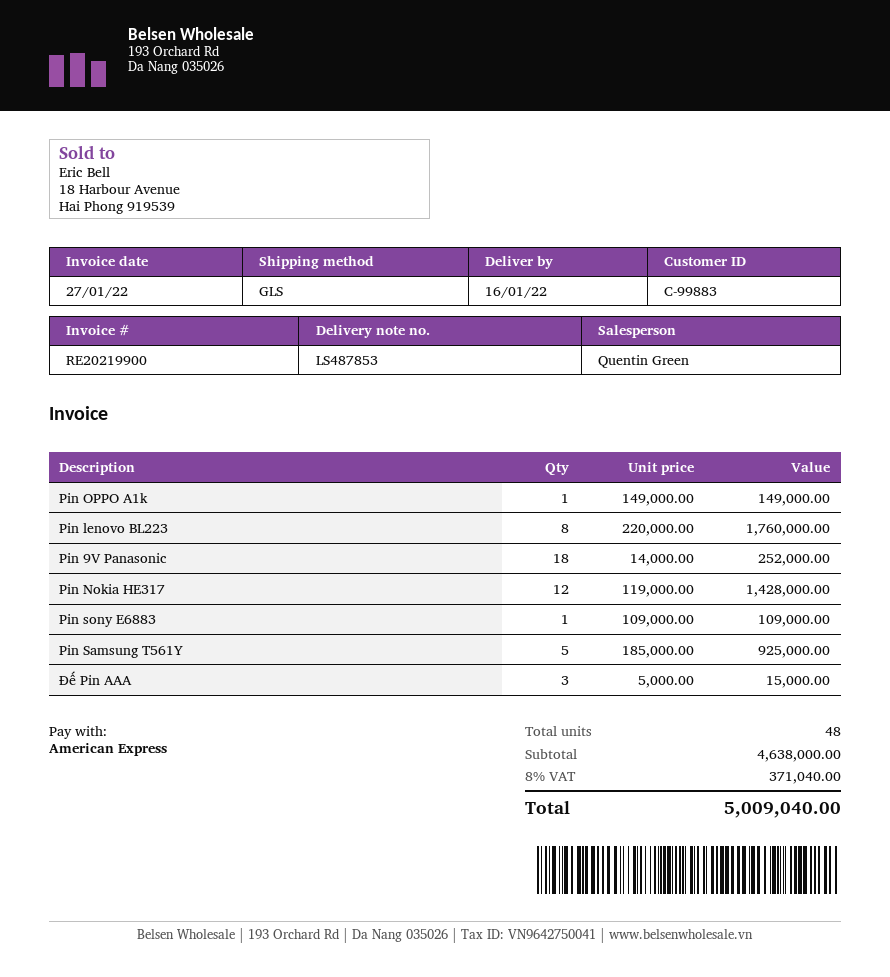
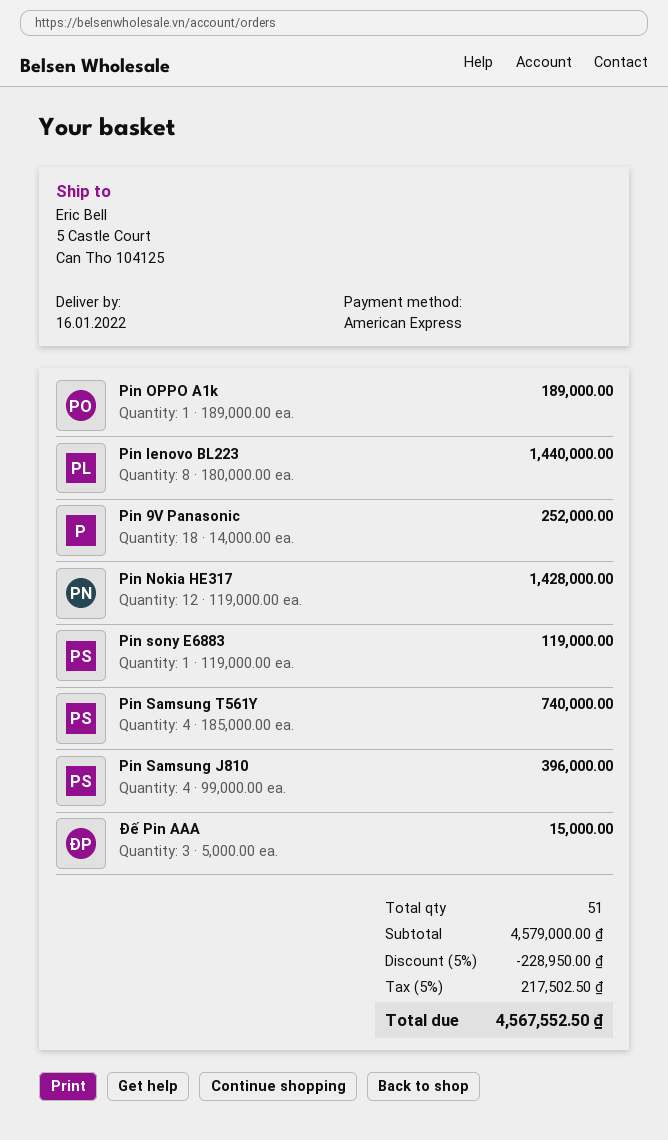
Pin OPPO A1k: 1 x 149000.00 = 149000.00 -> 1 x 189000.00 = 189000.00
Pin lenovo BL223: 8 x 220000.00 = 1760000.00 -> 8 x 180000.00 = 1440000.00
Pin sony E6883: 1 x 109000.00 = 109000.00 -> 1 x 119000.00 = 119000.00
Pin Samsung T561Y: 5 x 185000.00 = 925000.00 -> 4 x 185000.00 = 740000.00
Pin Samsung J810: none -> 4 x 99000.00 = 396000.00
total quantity: 48 -> 51
subtotal: 4638000.00 -> 4579000.00
discount: none -> 5% = 228950.00
tax: 8% = 371040.00 -> 5% = 217502.50
total: 5009040.00 -> 4567552.50

